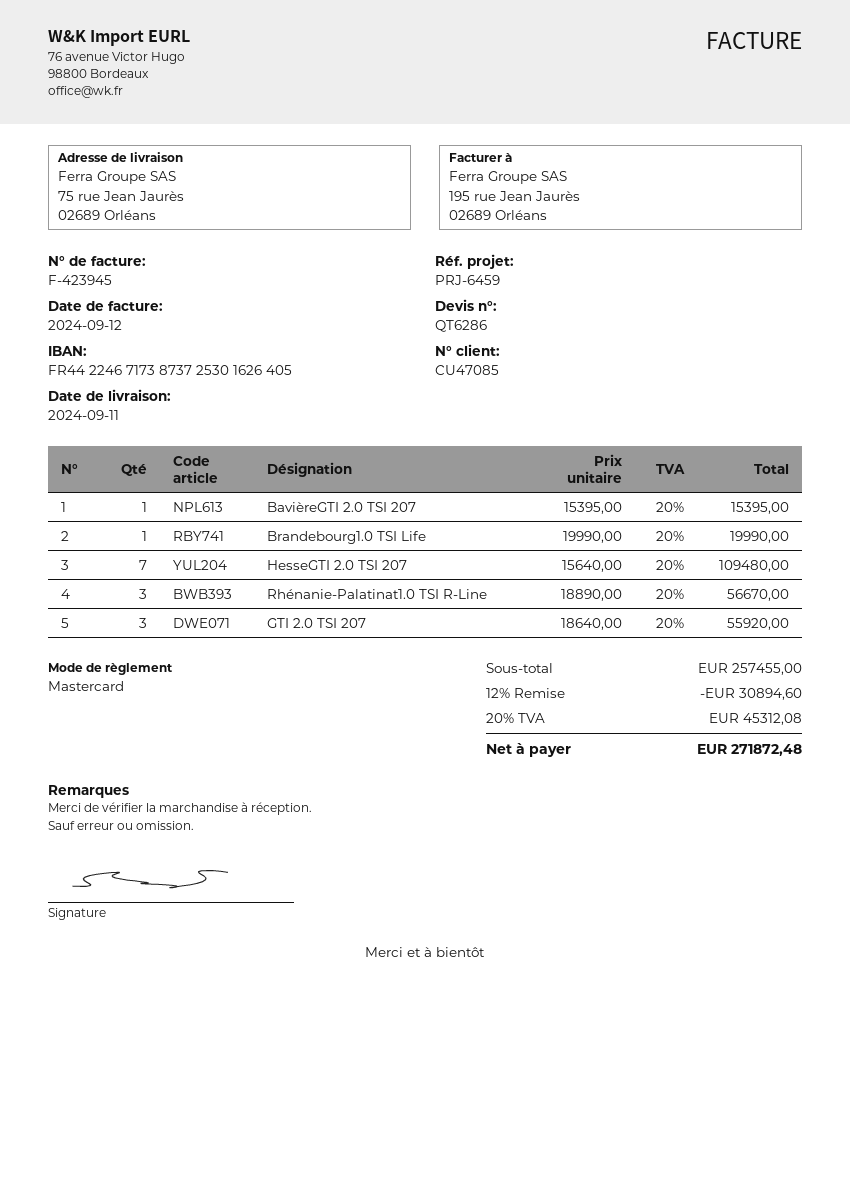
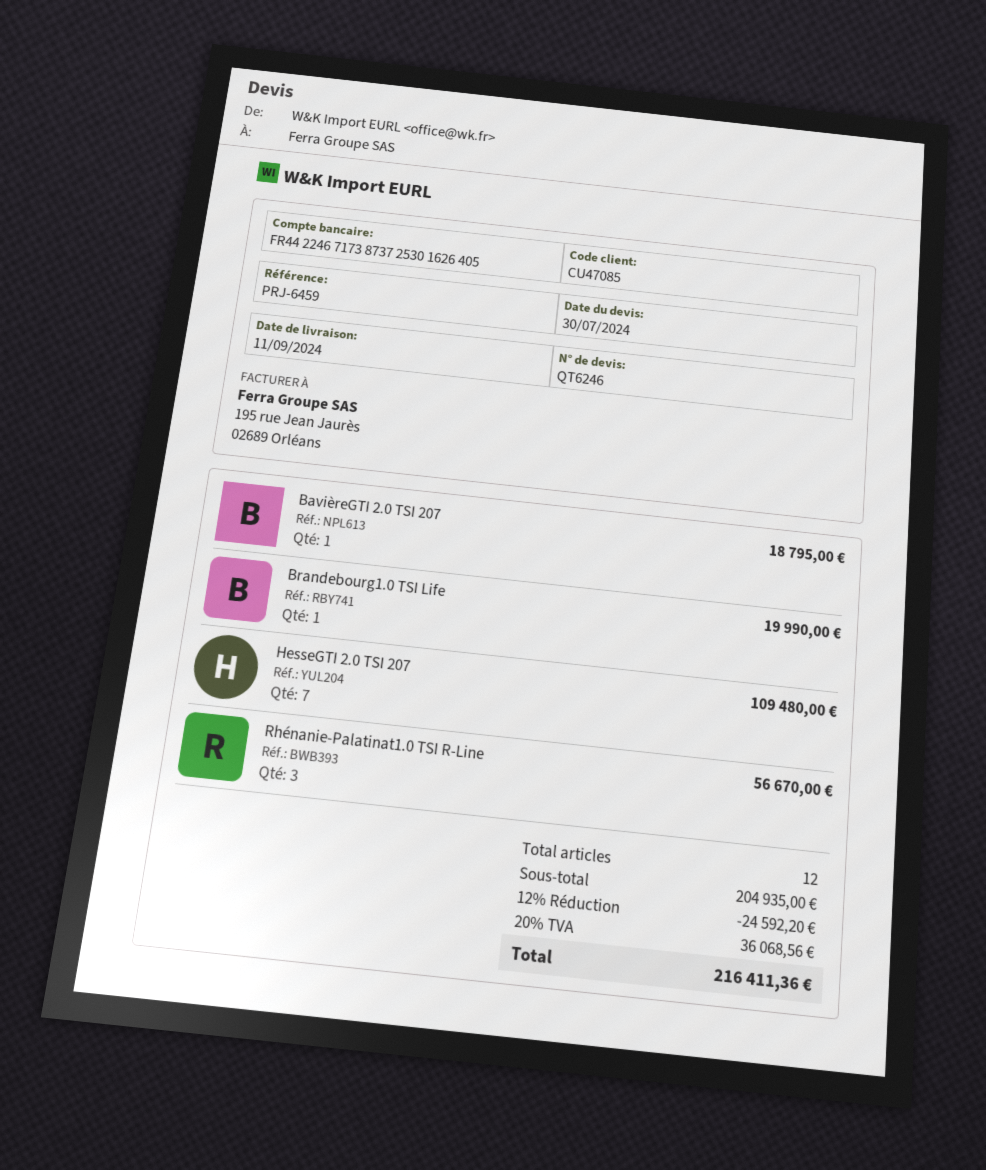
quote number: QT6286 -> QT6246
BavièreGTI 2.0 TSI 207: 1 for 15395.00 -> 1 for 18795.00
GTI 2.0 TSI 207: 3 for 55920.00 -> none
subtotal: 257455.00 -> 204935.00
discount: 12% = 30894.60 -> 12% = 24592.20
tax: 20% = 45312.08 -> 20% = 36068.56
total: 271872.48 -> 216411.36

